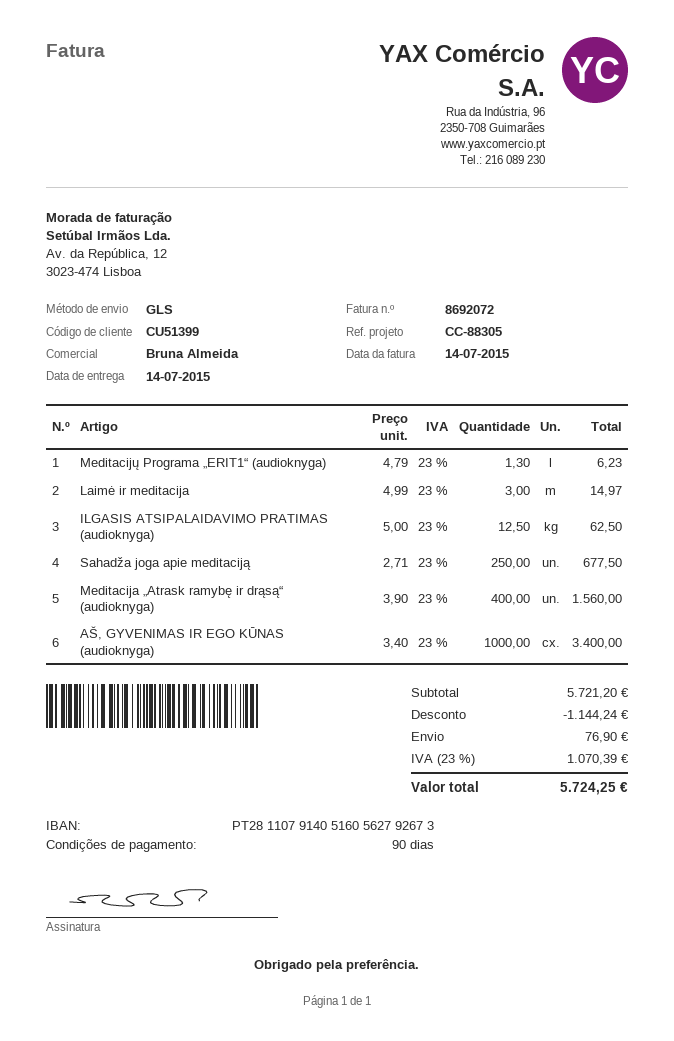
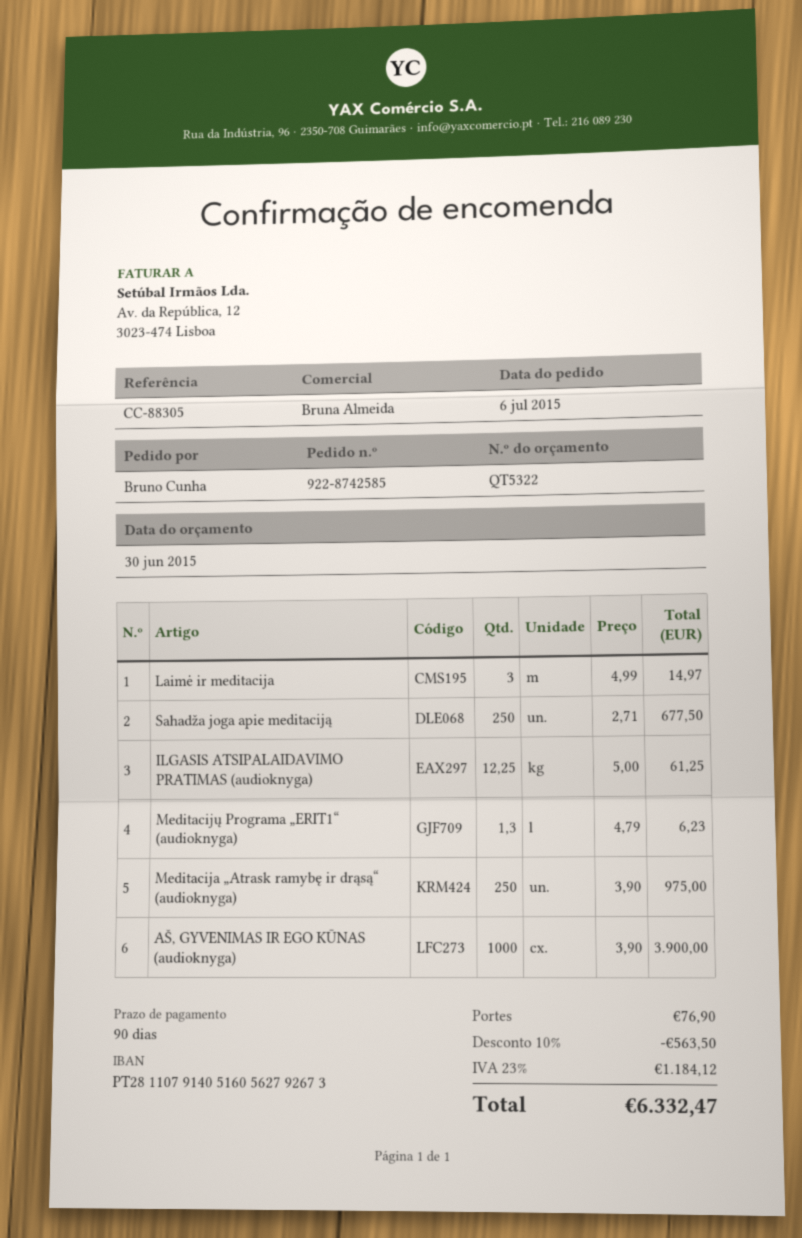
ILGASIS ATSIPALAIDAVIMO PRATIMAS (audioknyga): 12.5 x 5.00 = 62.50 -> 12.25 x 5.00 = 61.25
Meditacija „Atrask ramybę ir drąsą“ (audioknyga): 400 x 3.90 = 1560.00 -> 250 x 3.90 = 975.00
AŠ, GYVENIMAS IR EGO KŪNAS (audioknyga): 1000 x 3.40 = 3400.00 -> 1000 x 3.90 = 3900.00
discount: 1144.24 -> 563.50
tax: 23% = 1070.39 -> 23% = 1184.12
total: 5724.25 -> 6332.47

